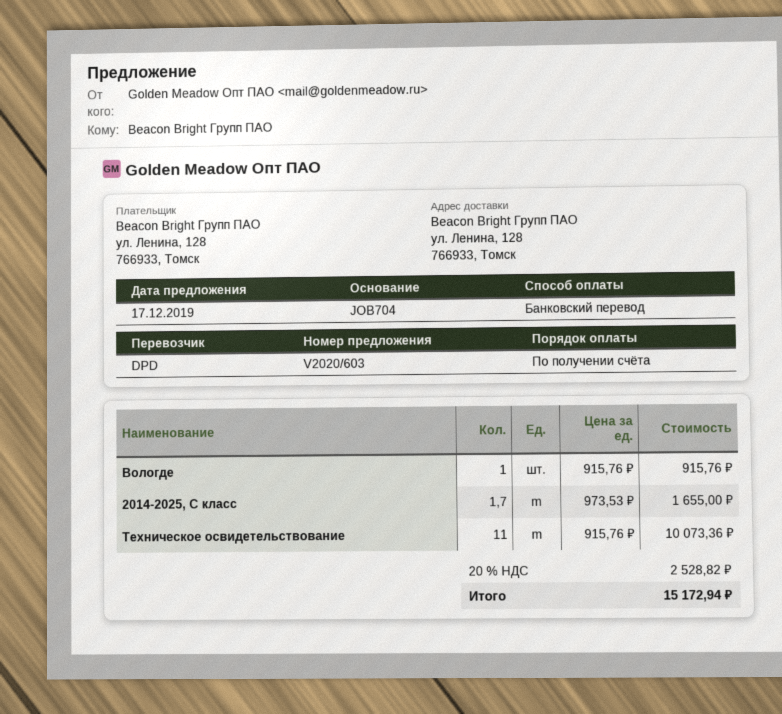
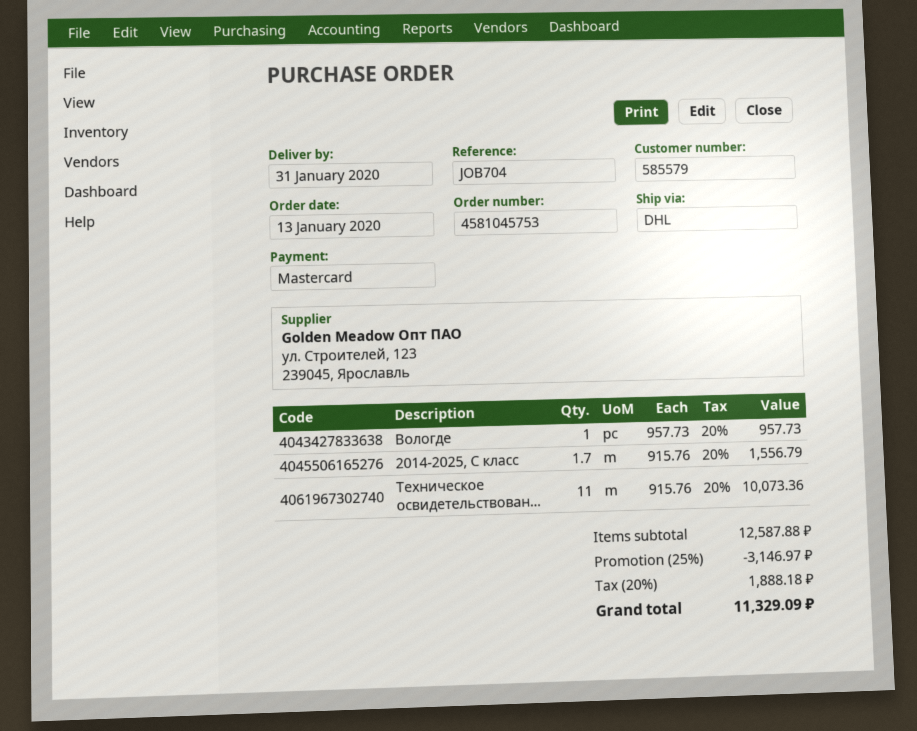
payment method: bank transfer -> Mastercard
shipping method: DPD -> DHL
Вологде: 1 x 915.76 = 915.76 -> 1 x 957.73 = 957.73
2014-2025, C класс: 1.7 x 973.53 = 1655.00 -> 1.7 x 915.76 = 1556.79
discount: none -> 25% = 3146.97
tax: 20% = 2528.82 -> 20% = 1888.18
total: 15172.94 -> 11329.09

